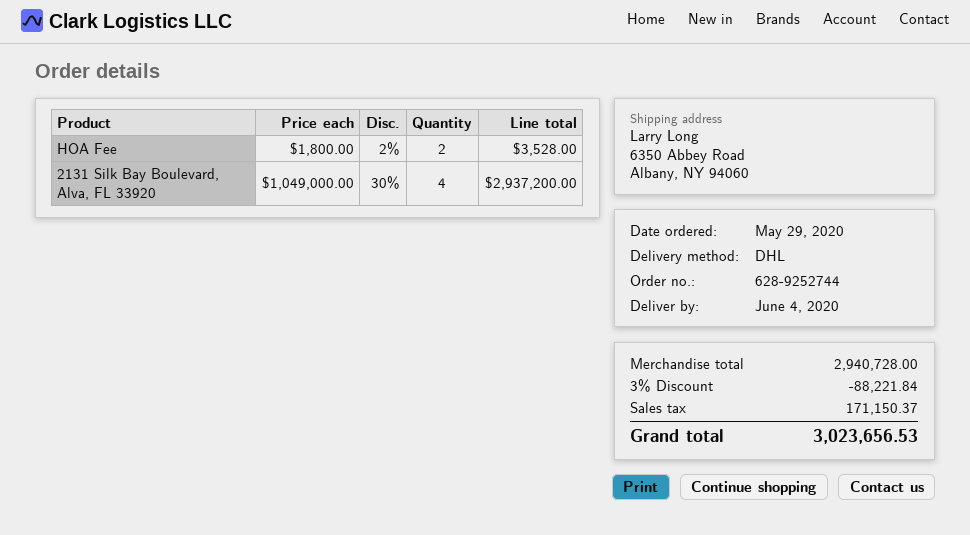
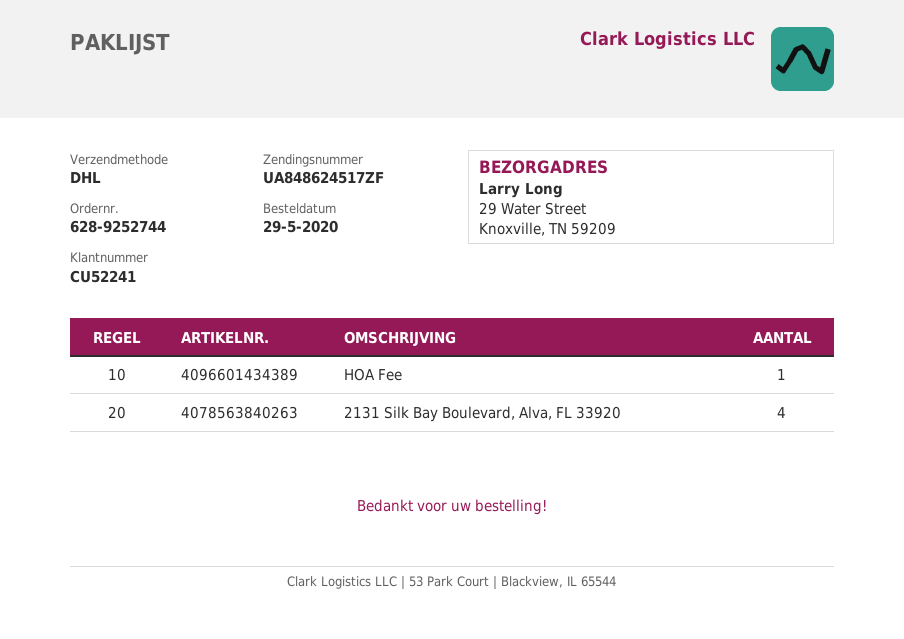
ship to: 6350 Abbey Road, Albany, NY 94060 -> 29 Water Street, Knoxville, TN 59209
HOA Fee: 2 -> 1

